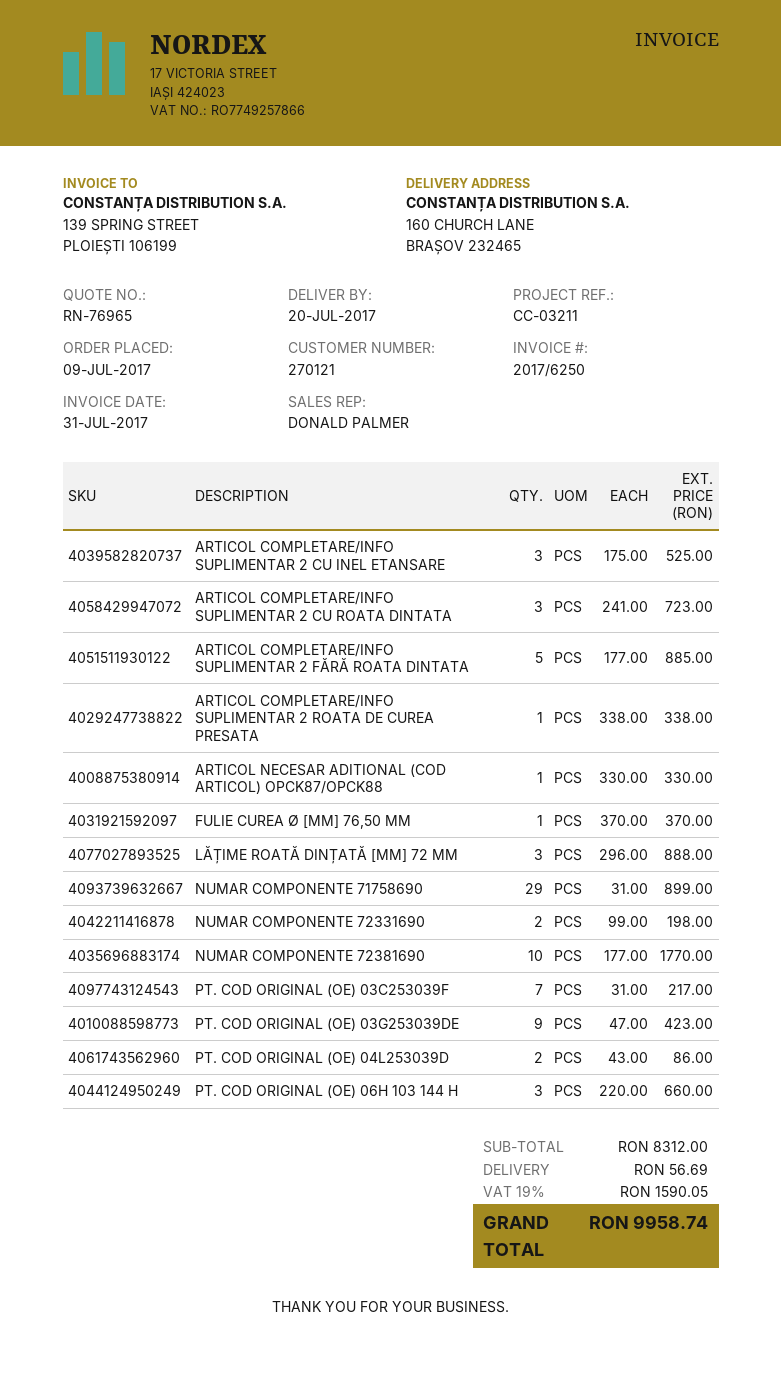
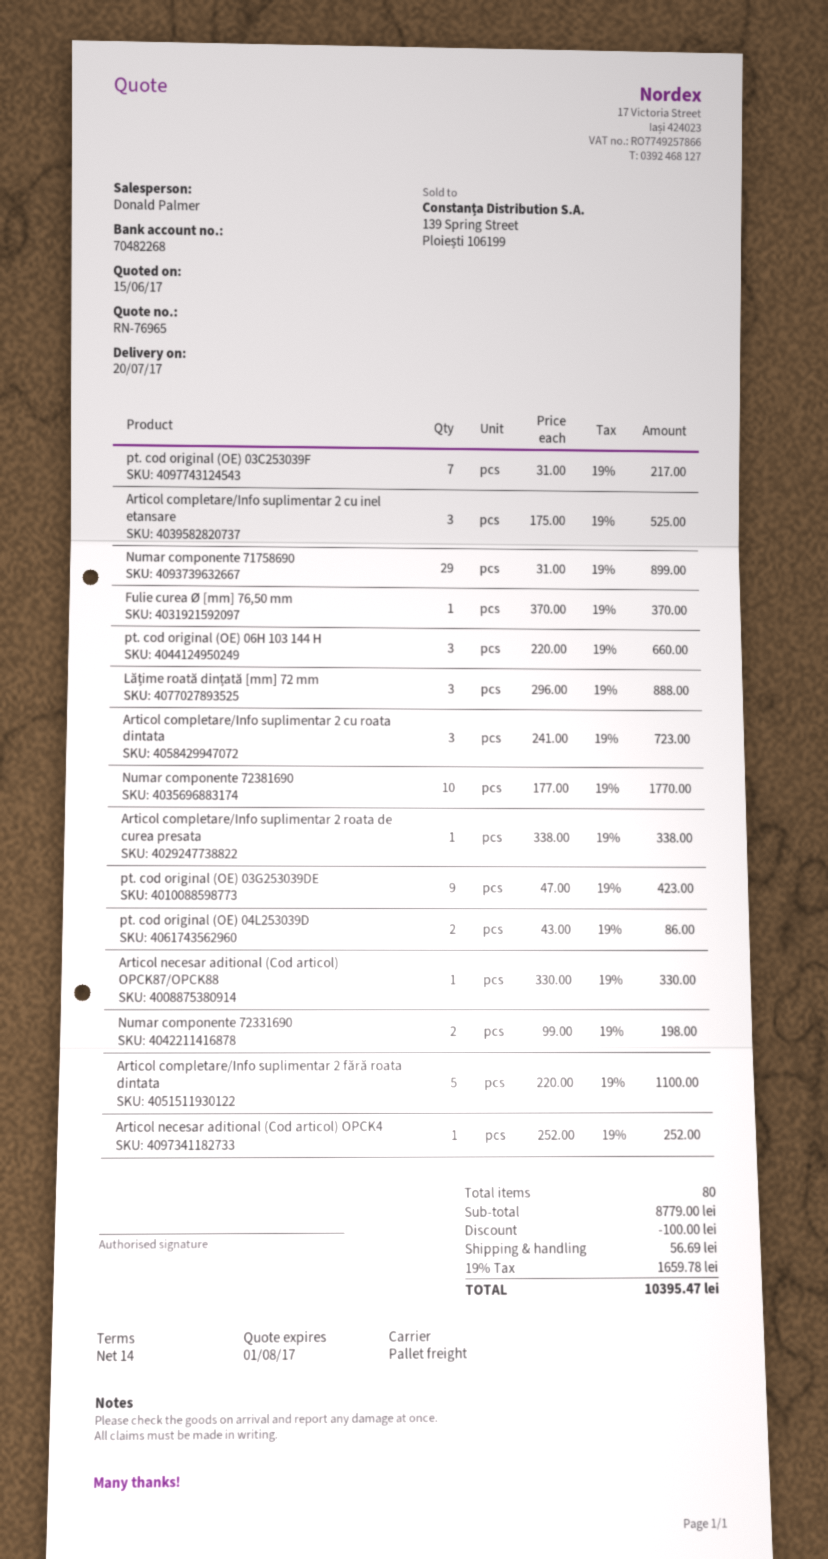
ARTICOL COMPLETARE/INFO SUPLIMENTAR 2 FĂRĂ ROATA DINTATA: 5 x 177.00 = 885.00 -> 5 x 220.00 = 1100.00
Articol necesar aditional (Cod articol) OPCK4: none -> 1 x 252.00 = 252.00
subtotal: 8312.00 -> 8779.00
discount: none -> 100.00
tax: 19% = 1590.05 -> 19% = 1659.78
total: 9958.74 -> 10395.47

